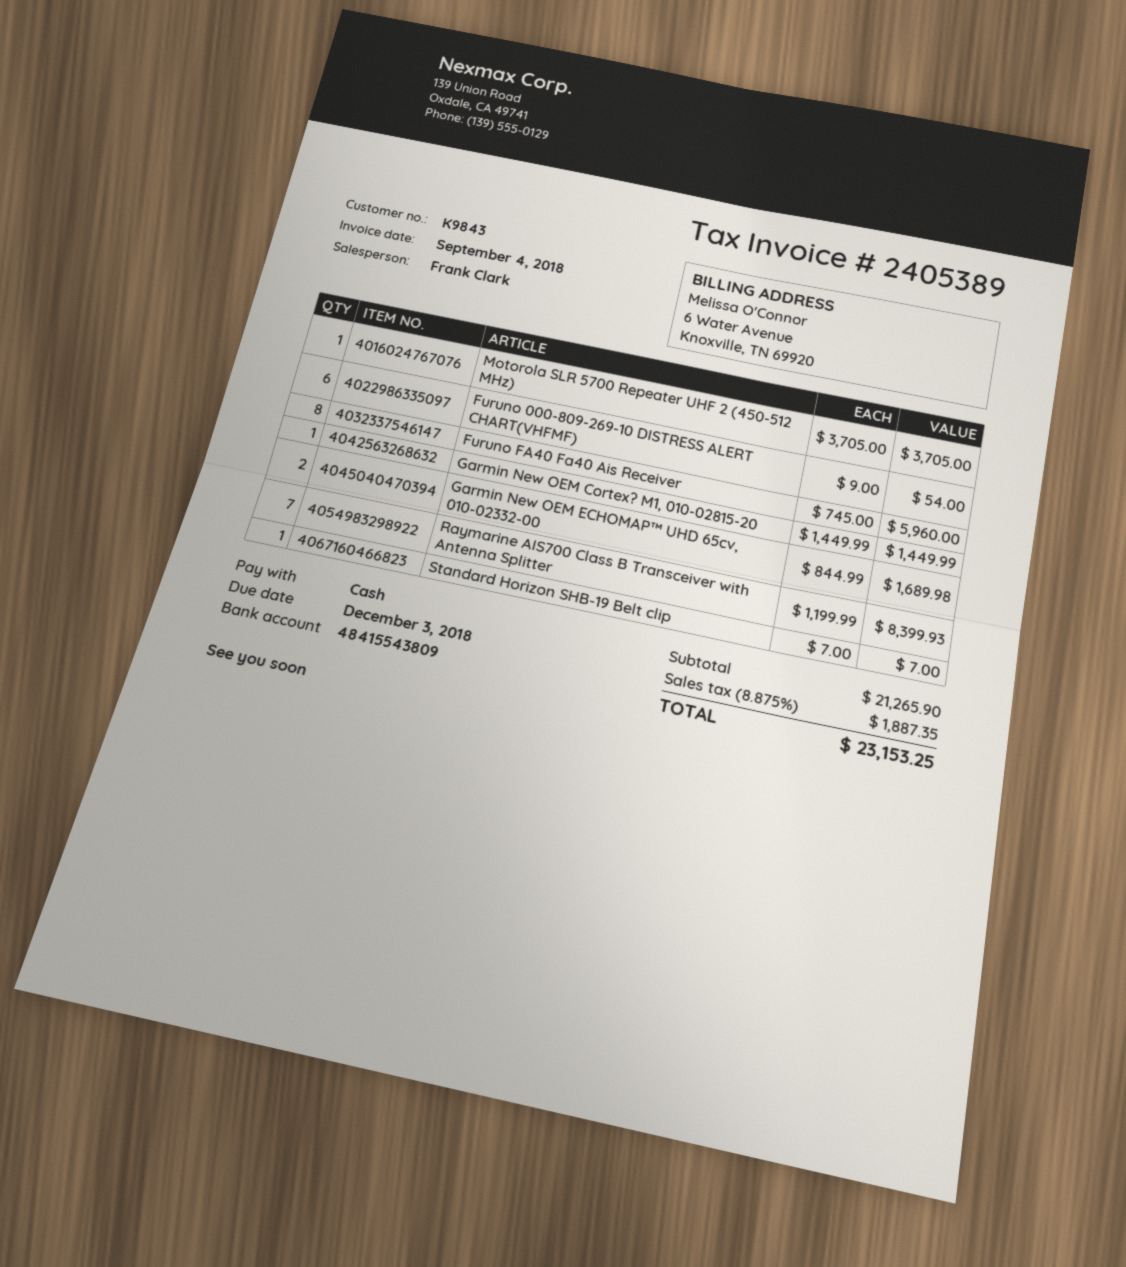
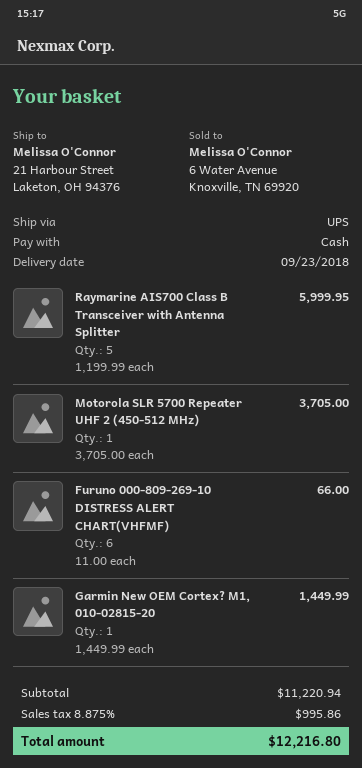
Furuno 000-809-269-10 DISTRESS ALERT CHART(VHFMF): 6 x 9.00 = 54.00 -> 6 x 11.00 = 66.00
Furuno FA40 Fa40 Ais Receiver: 8 x 745.00 = 5960.00 -> none
Garmin New OEM ECHOMAP™ UHD 65cv, 010-02332-00: 2 x 844.99 = 1689.98 -> none
Raymarine AIS700 Class B Transceiver with Antenna Splitter: 7 x 1199.99 = 8399.93 -> 5 x 1199.99 = 5999.95
Standard Horizon SHB-19 Belt clip: 1 x 7.00 = 7.00 -> none
subtotal: 21265.90 -> 11220.94
tax: 8.875% = 1887.35 -> 8.875% = 995.86
total: 23153.25 -> 12216.80

